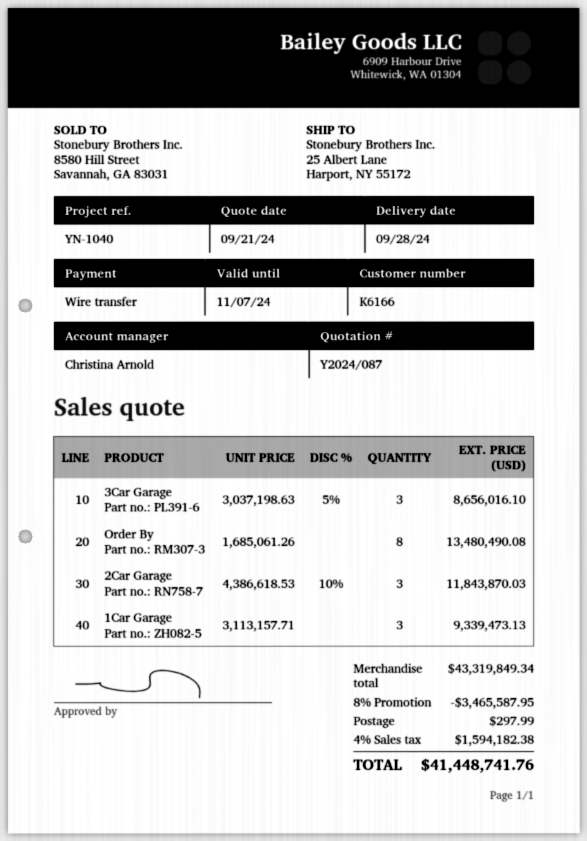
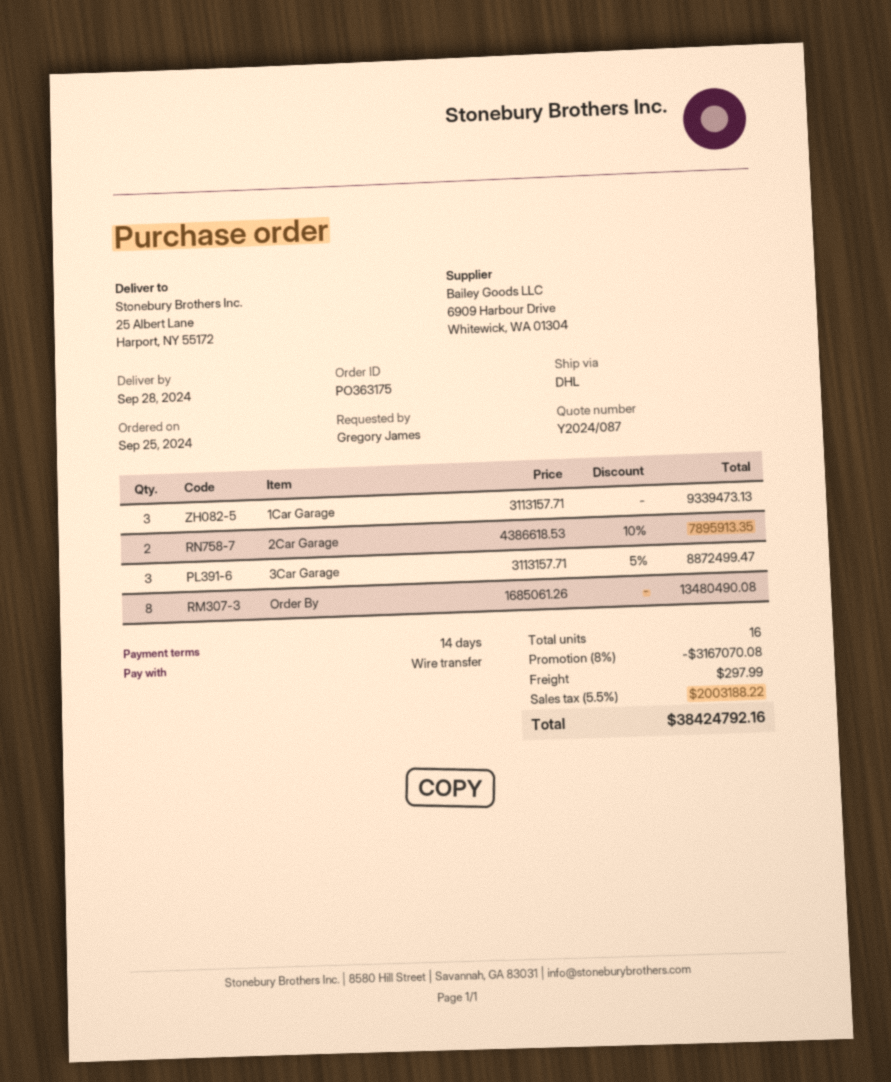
3Car Garage: 3 x 3037198.63 - 5% = 8656016.10 -> 3 x 3113157.71 - 5% = 8872499.47
2Car Garage: 3 x 4386618.53 - 10% = 11843870.03 -> 2 x 4386618.53 - 10% = 7895913.35
discount: 8% = 3465587.95 -> 8% = 3167070.08
tax: 4% = 1594182.38 -> 5.5% = 2003188.22
total: 41448741.76 -> 38424792.16

